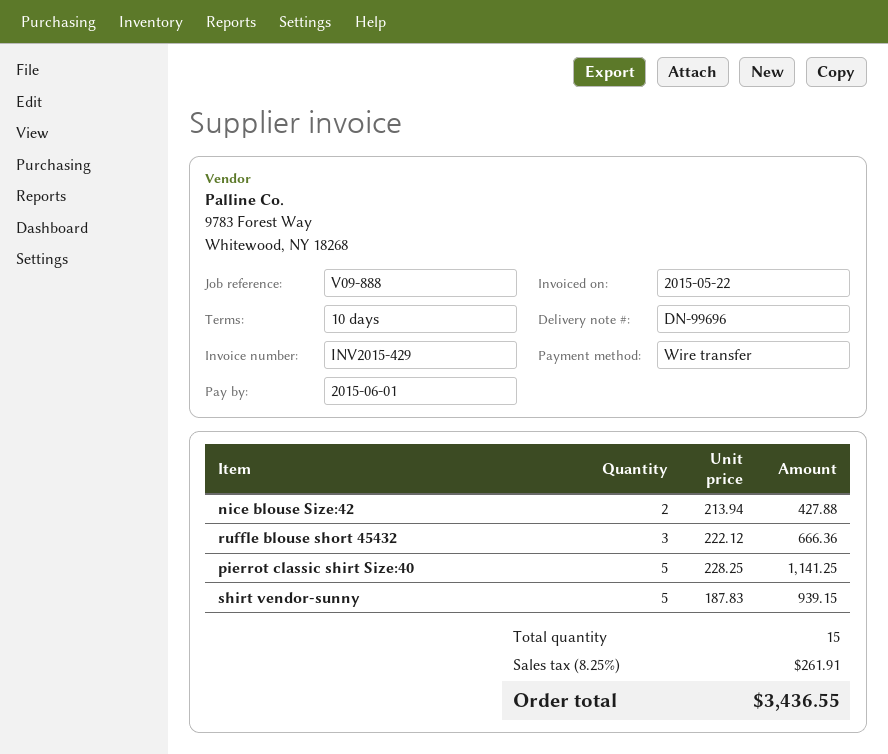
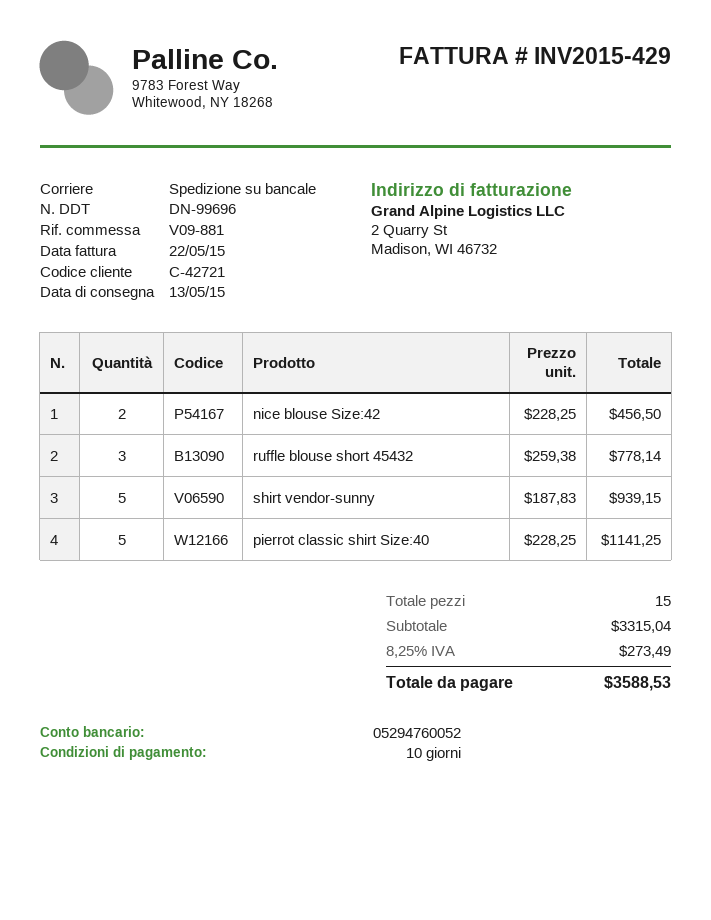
reference: V09-888 -> V09-881
nice blouse Size:42: 2 x 213.94 = 427.88 -> 2 x 228.25 = 456.50
ruffle blouse short 45432: 3 x 222.12 = 666.36 -> 3 x 259.38 = 778.14
tax: 8.25% = 261.91 -> 8.25% = 273.49
total: 3436.55 -> 3588.53

